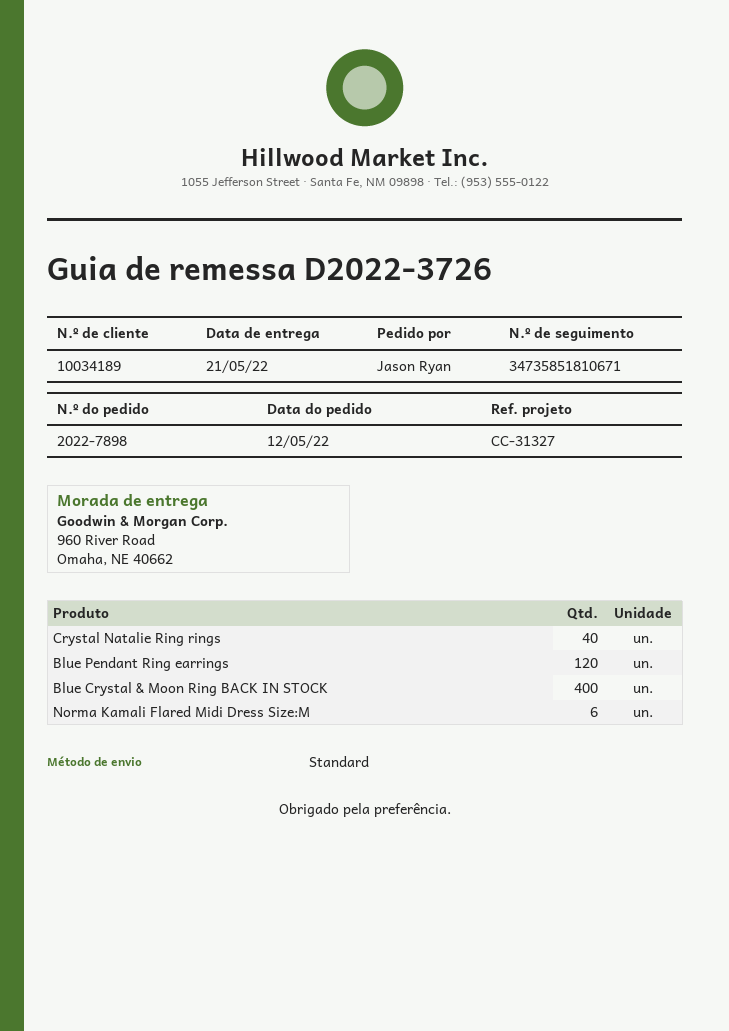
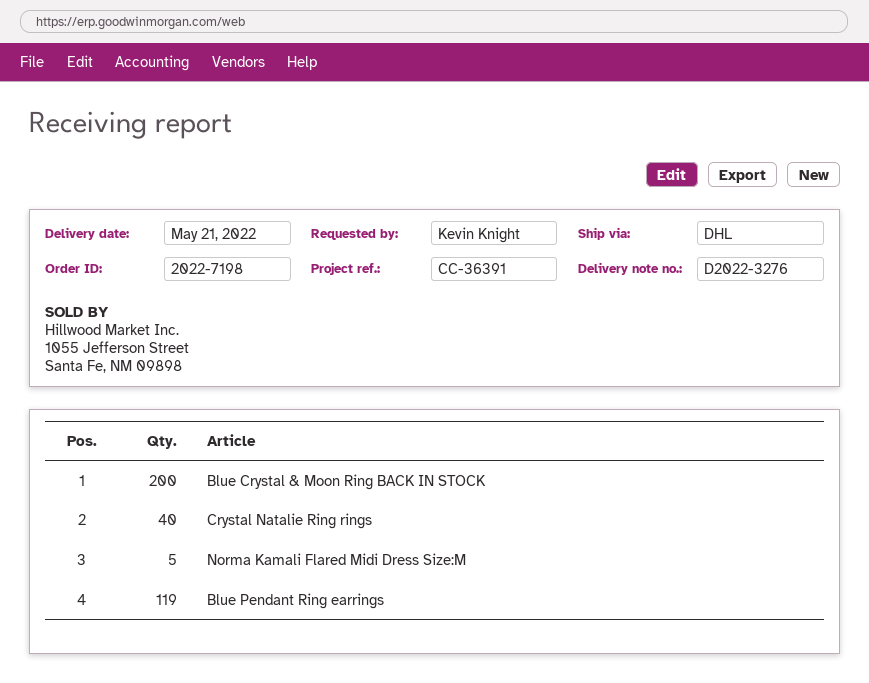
order number: 2022-7898 -> 2022-7198
delivery note number: D2022-3726 -> D2022-3276
reference: CC-31327 -> CC-36391
ordered by: Jason Ryan -> Kevin Knight
shipping method: standard -> DHL
Blue Pendant Ring earrings: 120 -> 119
Blue Crystal & Moon Ring BACK IN STOCK: 400 -> 200
Norma Kamali Flared Midi Dress Size:M: 6 -> 5

